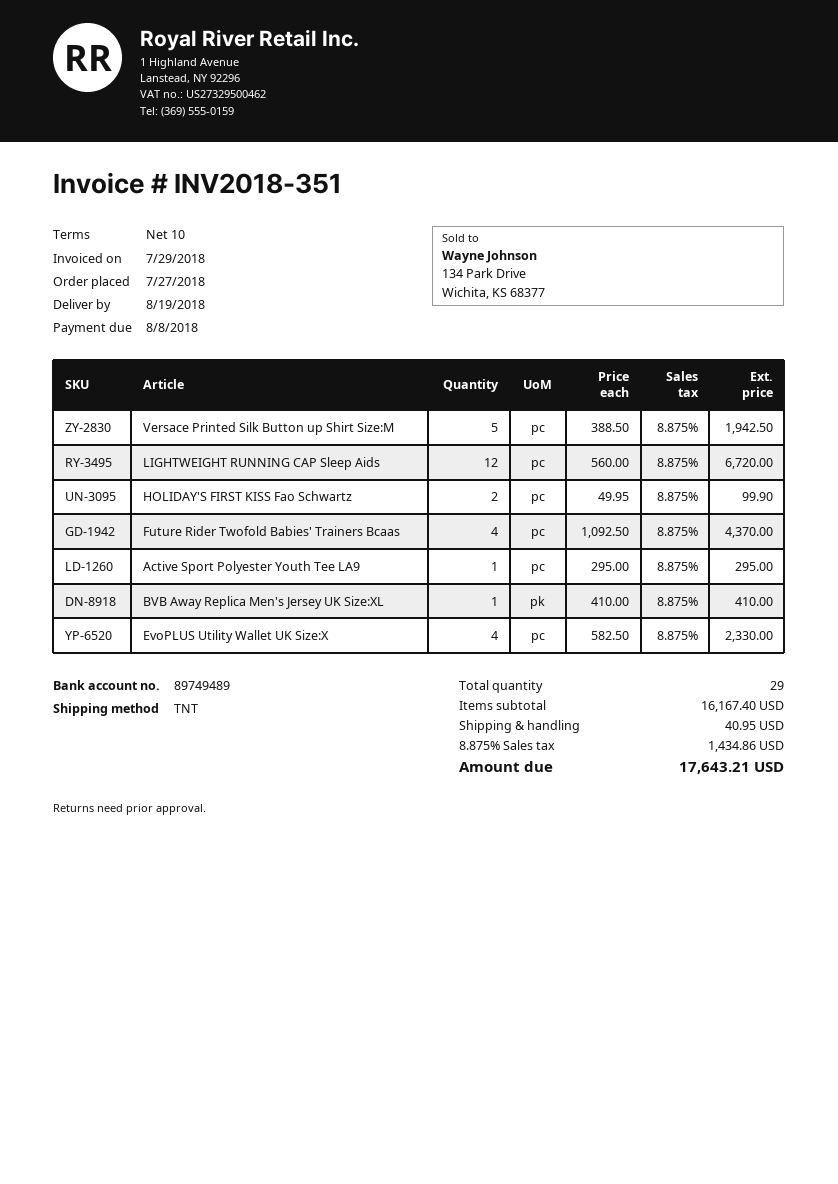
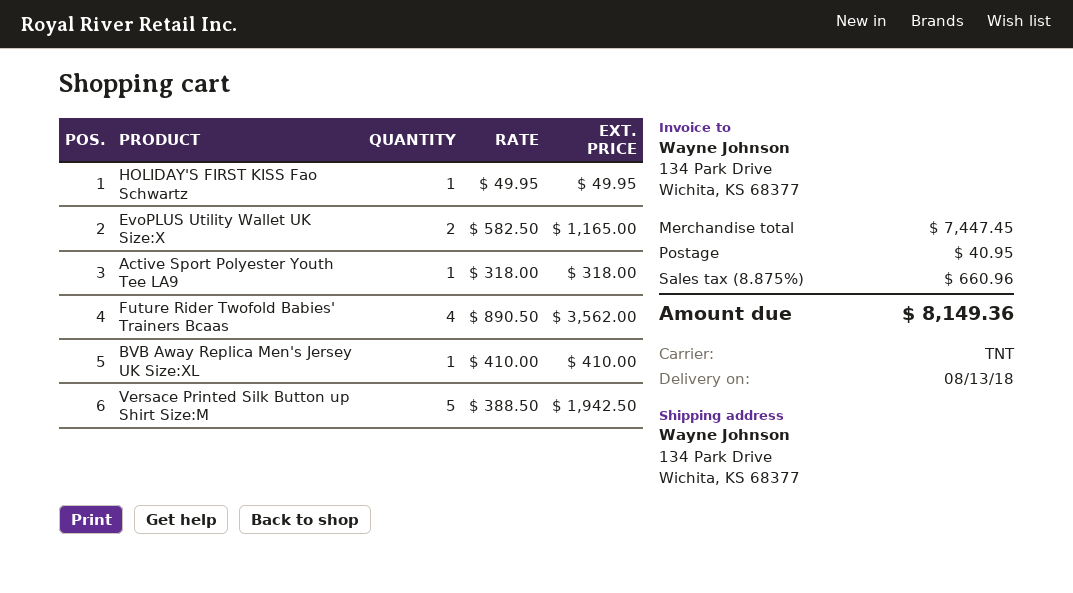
delivery date: 2018-08-19 -> 2018-08-13
LIGHTWEIGHT RUNNING CAP Sleep Aids: 12 x 560.00 = 6720.00 -> none
HOLIDAY'S FIRST KISS Fao Schwartz: 2 x 49.95 = 99.90 -> 1 x 49.95 = 49.95
Future Rider Twofold Babies' Trainers Bcaas: 4 x 1092.50 = 4370.00 -> 4 x 890.50 = 3562.00
Active Sport Polyester Youth Tee LA9: 1 x 295.00 = 295.00 -> 1 x 318.00 = 318.00
EvoPLUS Utility Wallet UK Size:X: 4 x 582.50 = 2330.00 -> 2 x 582.50 = 1165.00
subtotal: 16167.40 -> 7447.45
tax: 8.875% = 1434.86 -> 8.875% = 660.96
total: 17643.21 -> 8149.36

